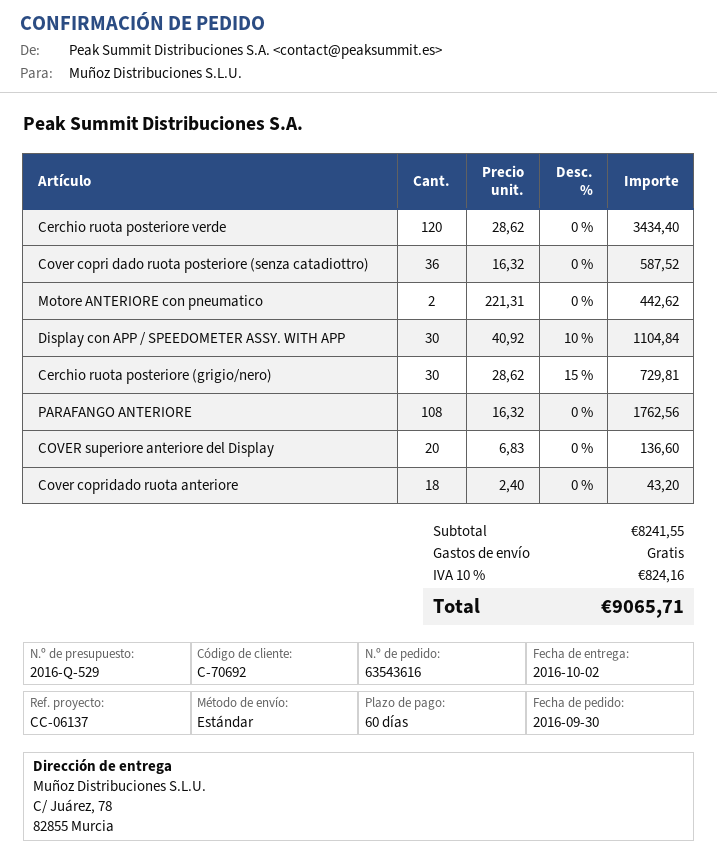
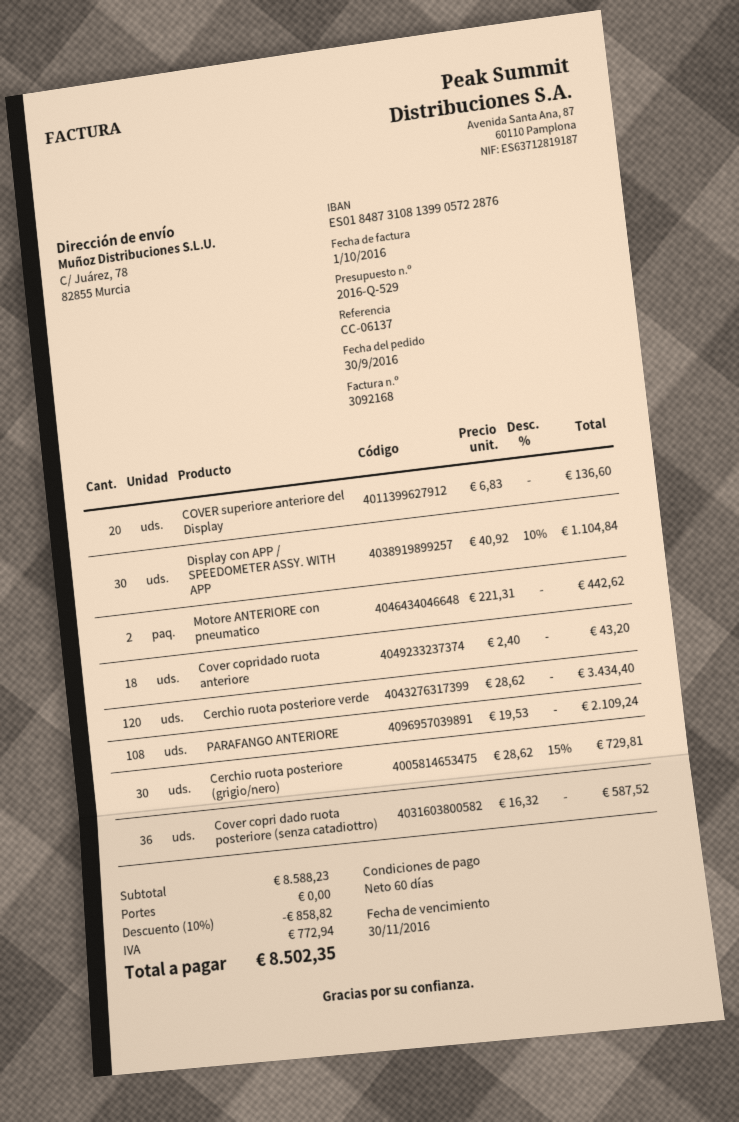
PARAFANGO ANTERIORE: 108 x 16.32 = 1762.56 -> 108 x 19.53 = 2109.24
subtotal: 8241.55 -> 8588.23
discount: none -> 10% = 858.82
tax: 824.16 -> 772.94
total: 9065.71 -> 8502.35

